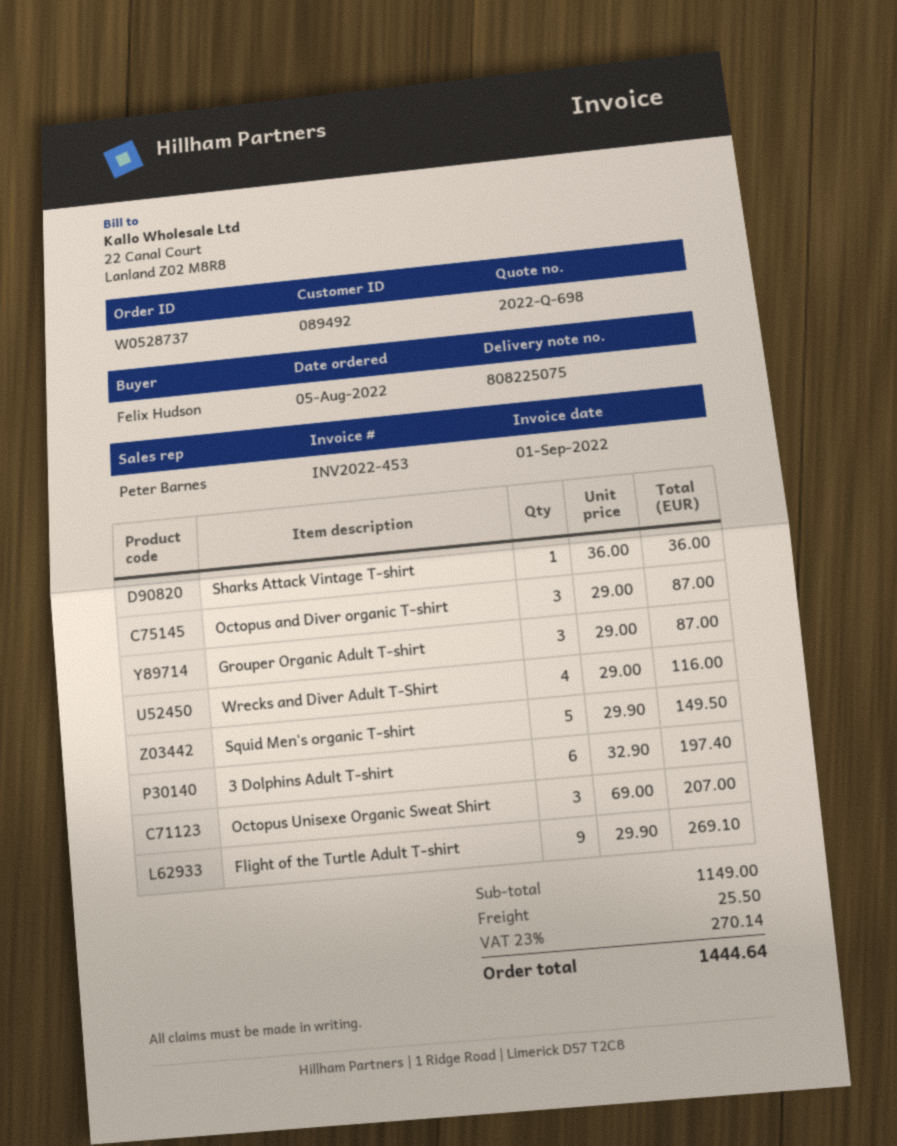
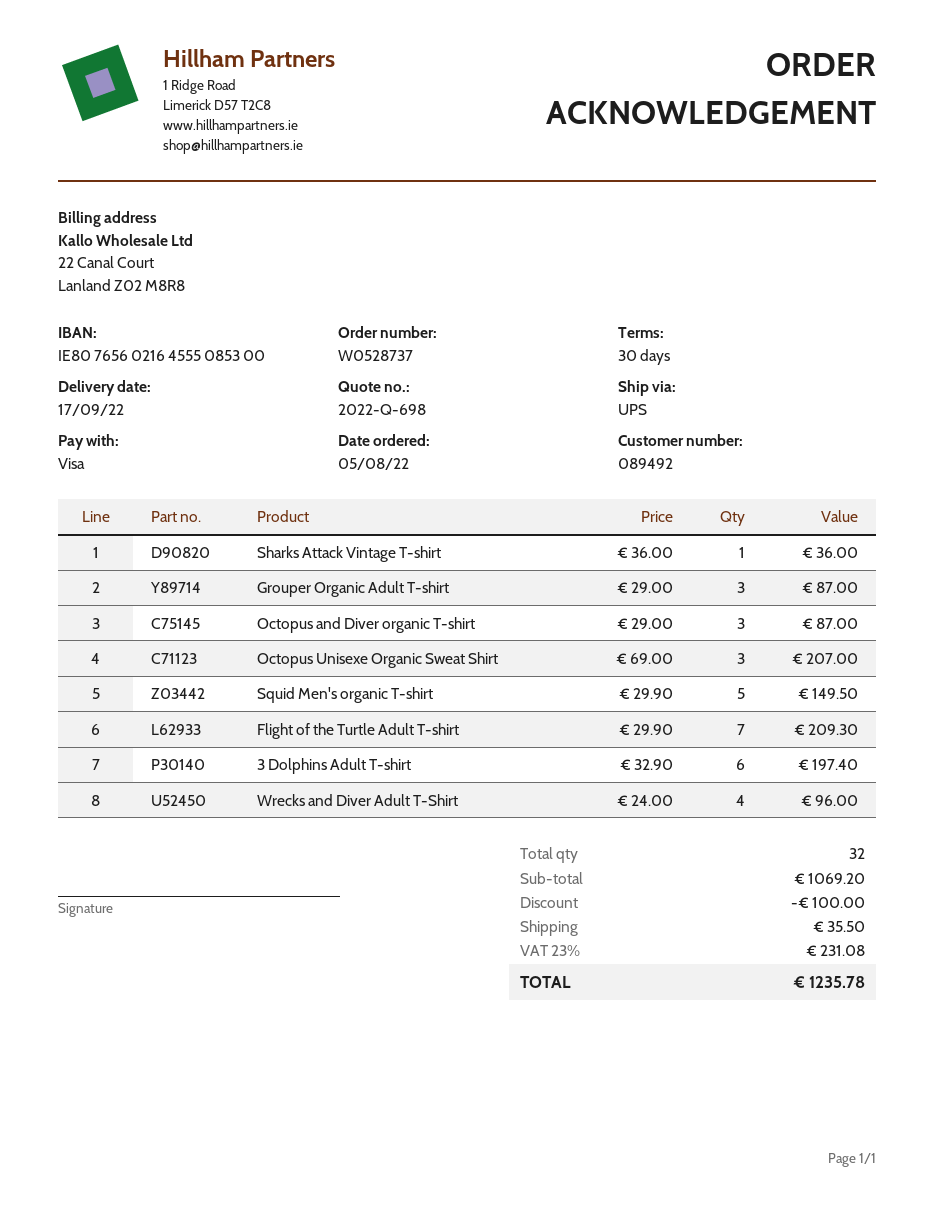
Wrecks and Diver Adult T-Shirt: 4 x 29.00 = 116.00 -> 4 x 24.00 = 96.00
Flight of the Turtle Adult T-shirt: 9 x 29.90 = 269.10 -> 7 x 29.90 = 209.30
subtotal: 1149.00 -> 1069.20
discount: none -> 100.00
shipping: 25.50 -> 35.50
tax: 23% = 270.14 -> 23% = 231.08
total: 1444.64 -> 1235.78

